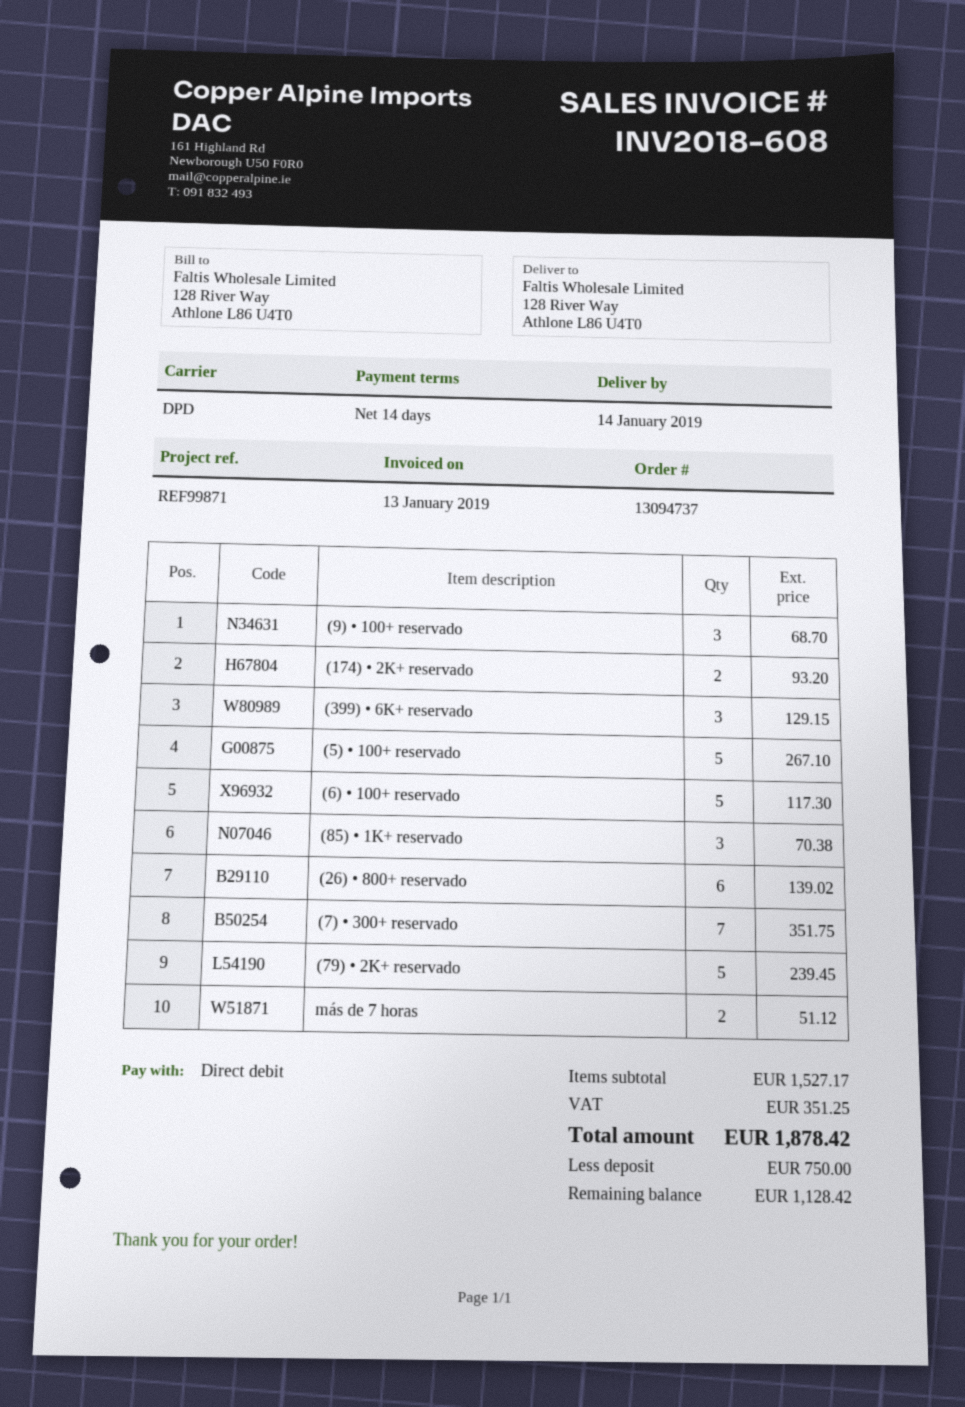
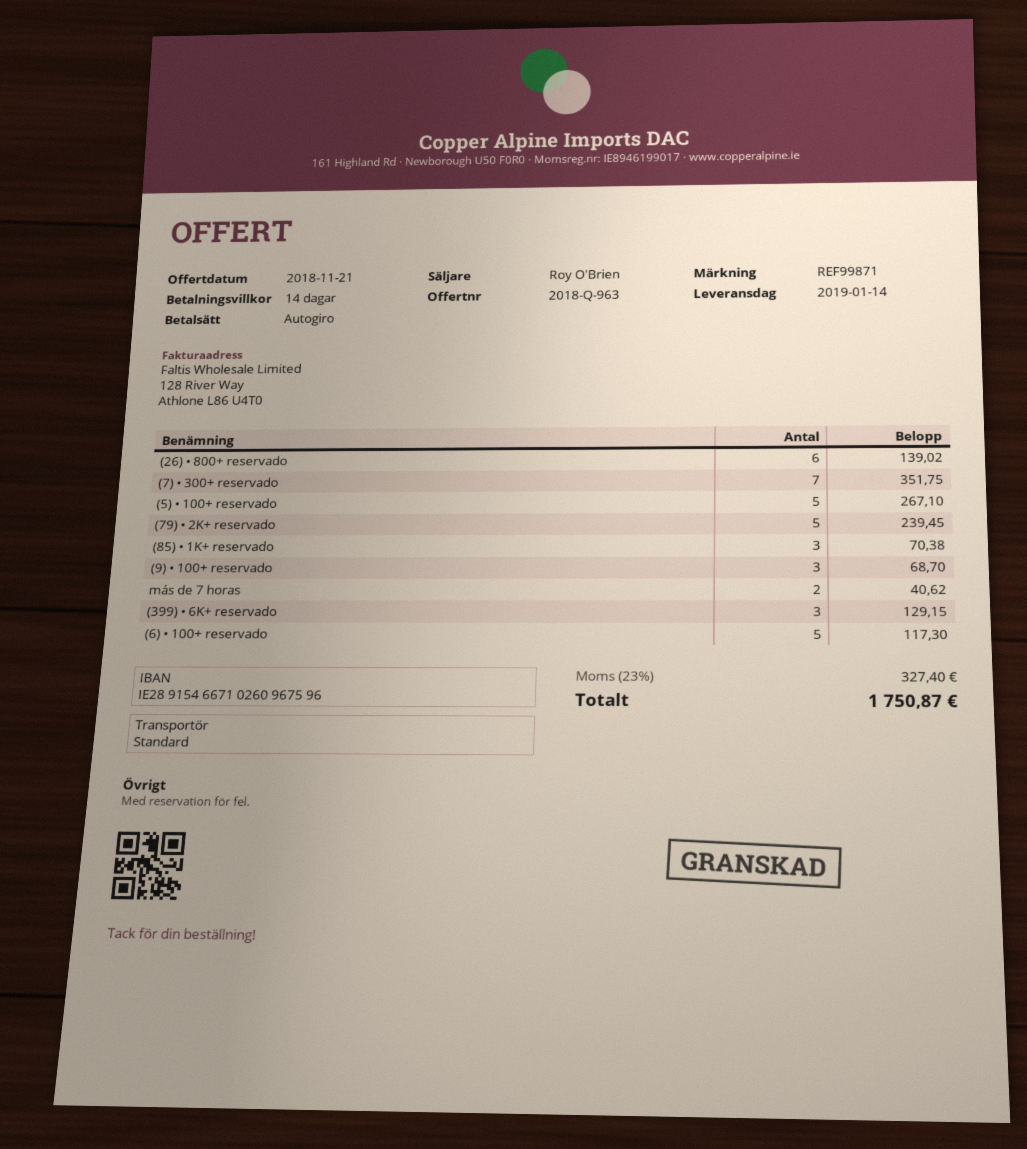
shipping method: DPD -> standard
(174) • 2K+ reservado: 2 for 93.20 -> none
más de 7 horas: 2 for 51.12 -> 2 for 40.62
tax: 351.25 -> 327.40
total: 1878.42 -> 1750.87

